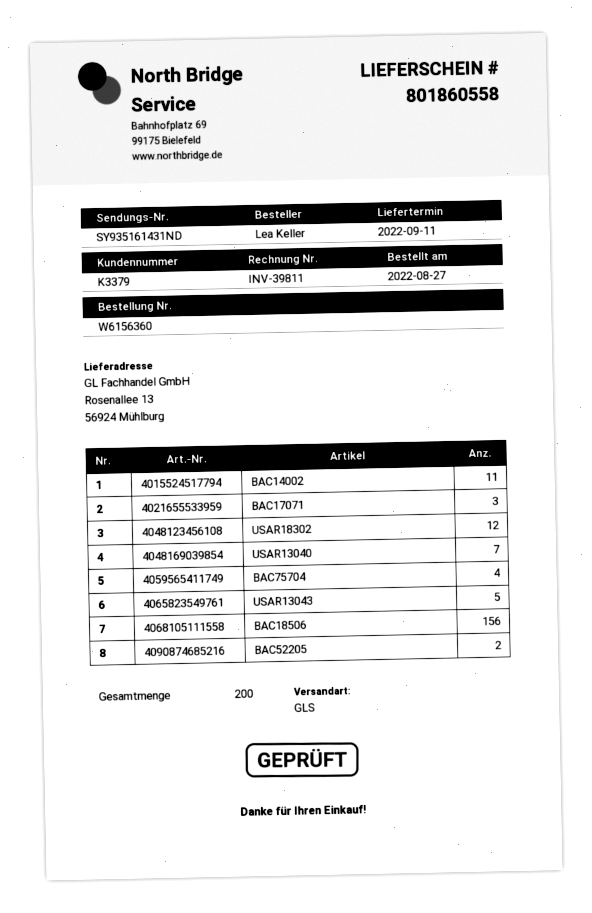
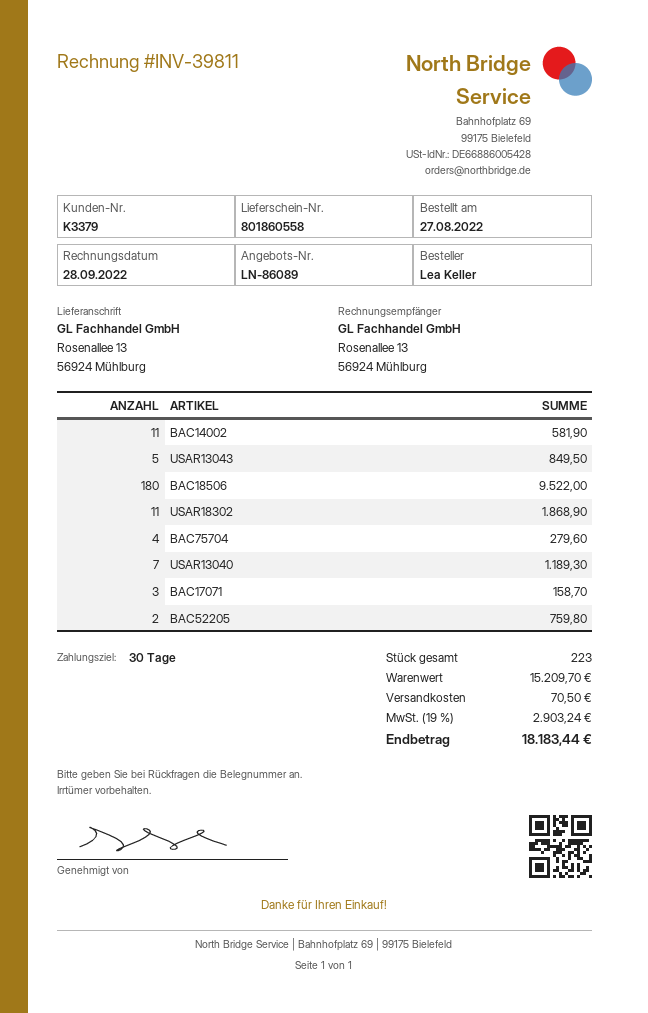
USAR18302: 12 -> 11
BAC18506: 156 -> 180
total quantity: 200 -> 223

